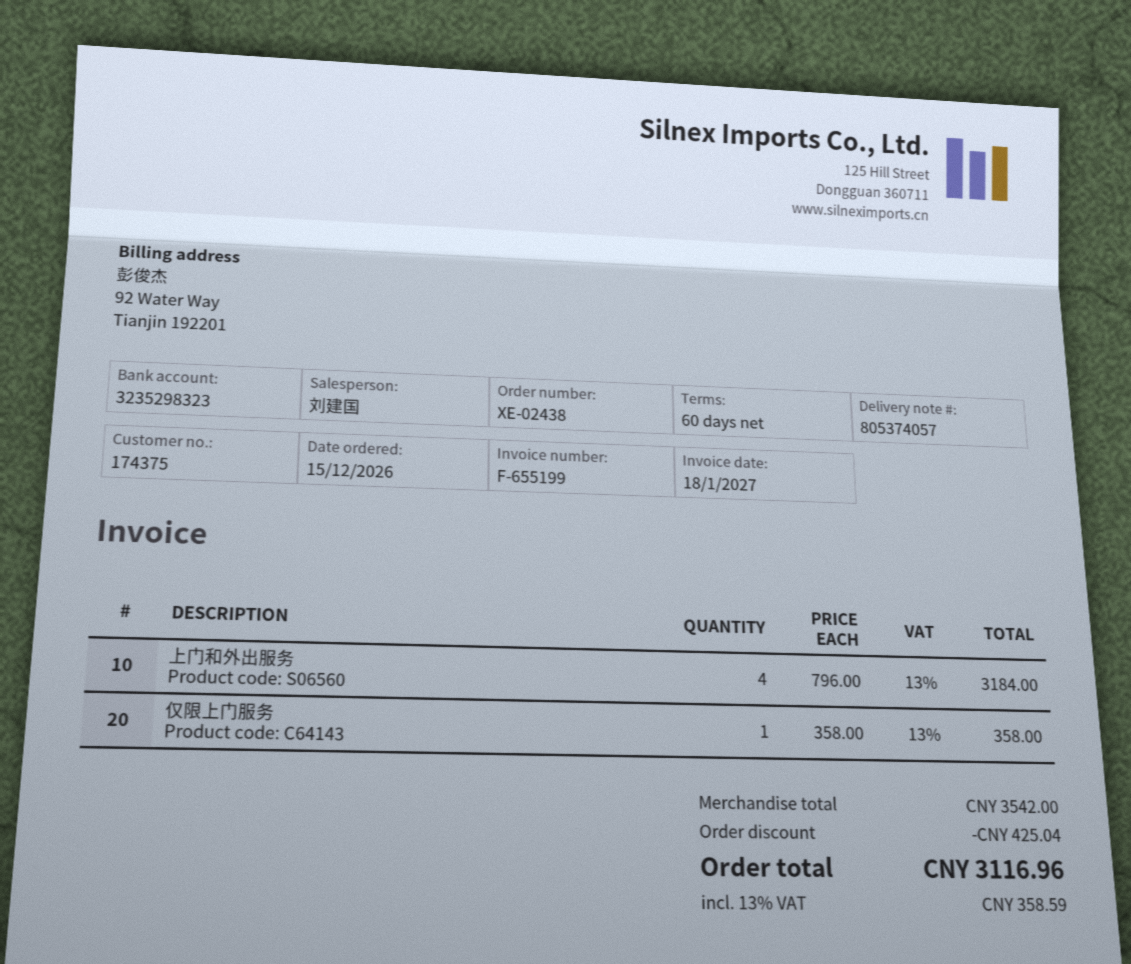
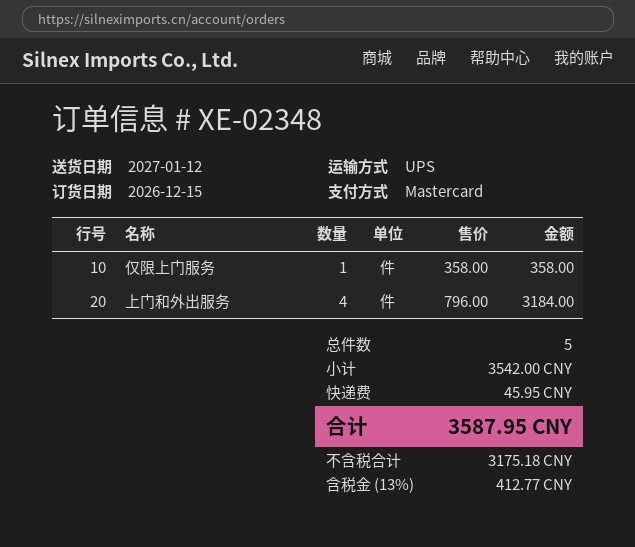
order number: XE-02438 -> XE-02348
discount: 425.04 -> none
shipping: none -> 45.95
tax: 13% = 358.59 -> 13% = 412.77
total: 3116.96 -> 3587.95

